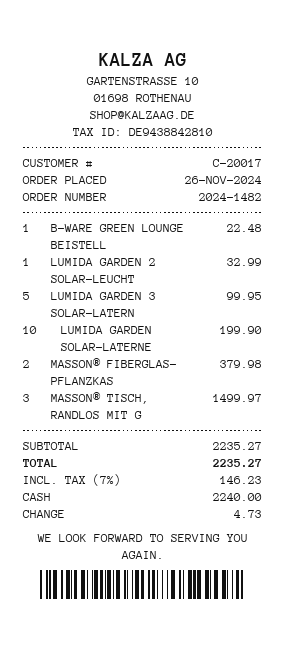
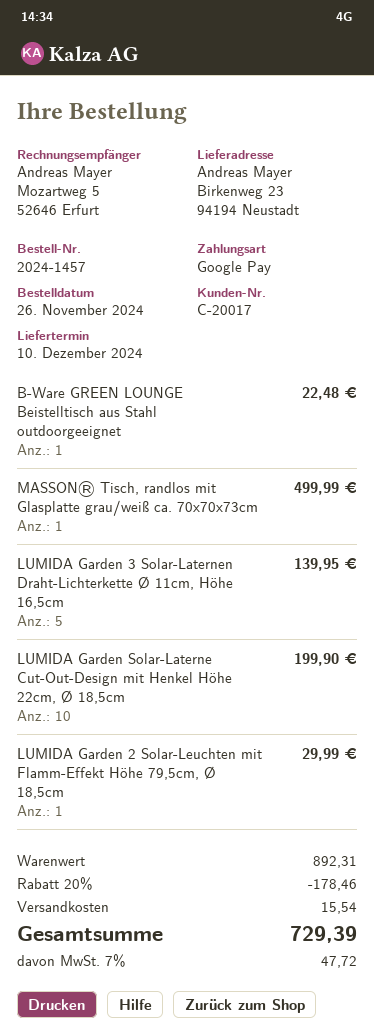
order number: 2024-1482 -> 2024-1457
payment method: cash -> Google Pay
LUMIDA GARDEN 2 SOLAR-LEUCHT: 1 for 32.99 -> 1 for 29.99
LUMIDA GARDEN 3 SOLAR-LATERN: 5 for 99.95 -> 5 for 139.95
MASSON® FIBERGLAS- PFLANZKAS: 2 for 379.98 -> none
MASSON® TISCH, RANDLOS MIT G: 3 for 1499.97 -> 1 for 499.99
subtotal: 2235.27 -> 892.31
discount: none -> 20% = 178.46
shipping: none -> 15.54
tax: 7% = 146.23 -> 7% = 47.72
total: 2235.27 -> 729.39

